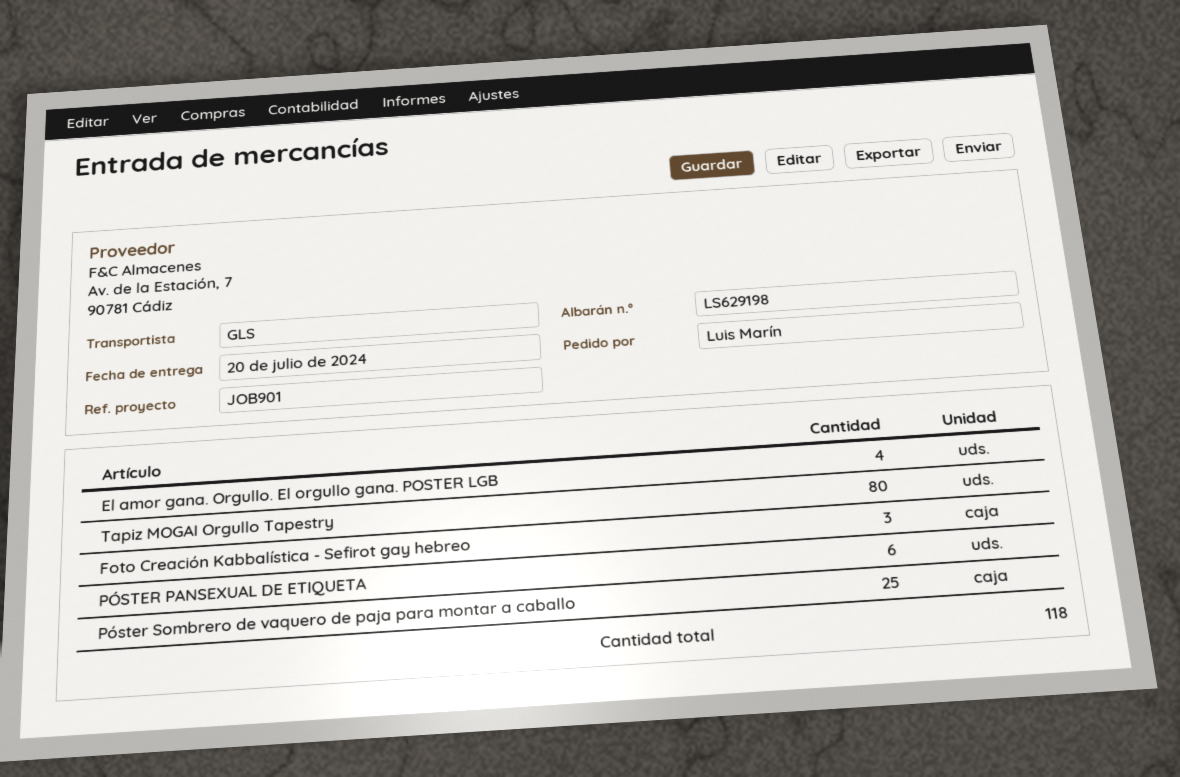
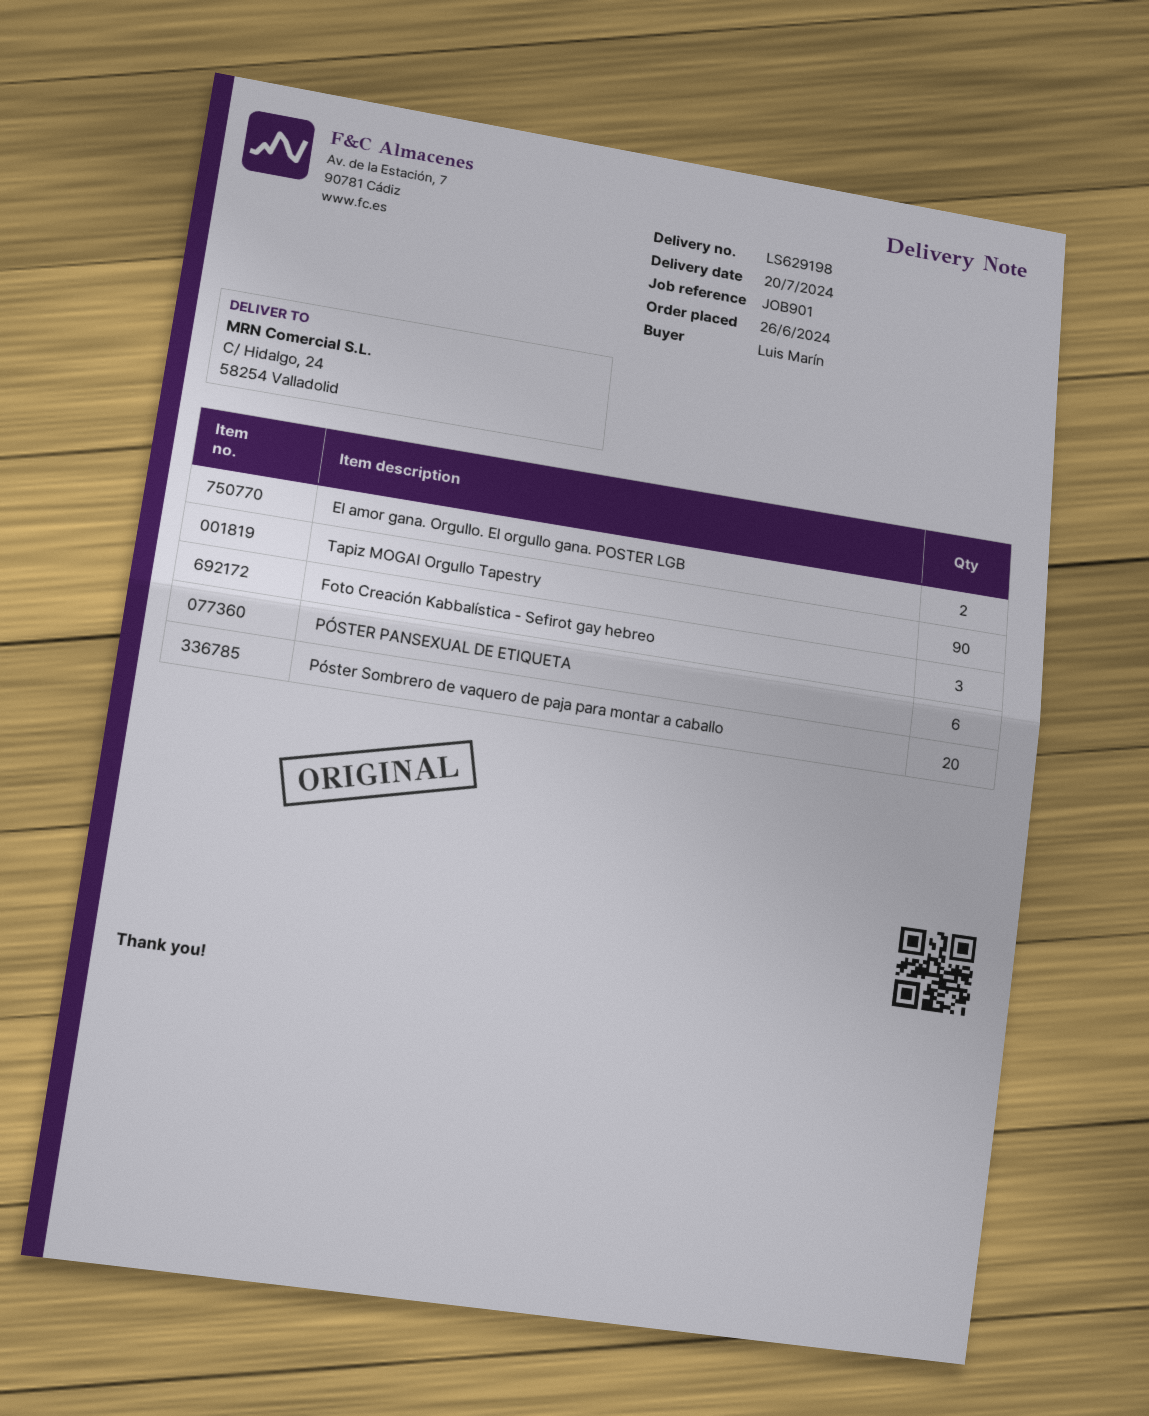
El amor gana. Orgullo. El orgullo gana. POSTER LGB: 4 -> 2
Tapiz MOGAI Orgullo Tapestry: 80 -> 90
Póster Sombrero de vaquero de paja para montar a caballo: 25 -> 20

